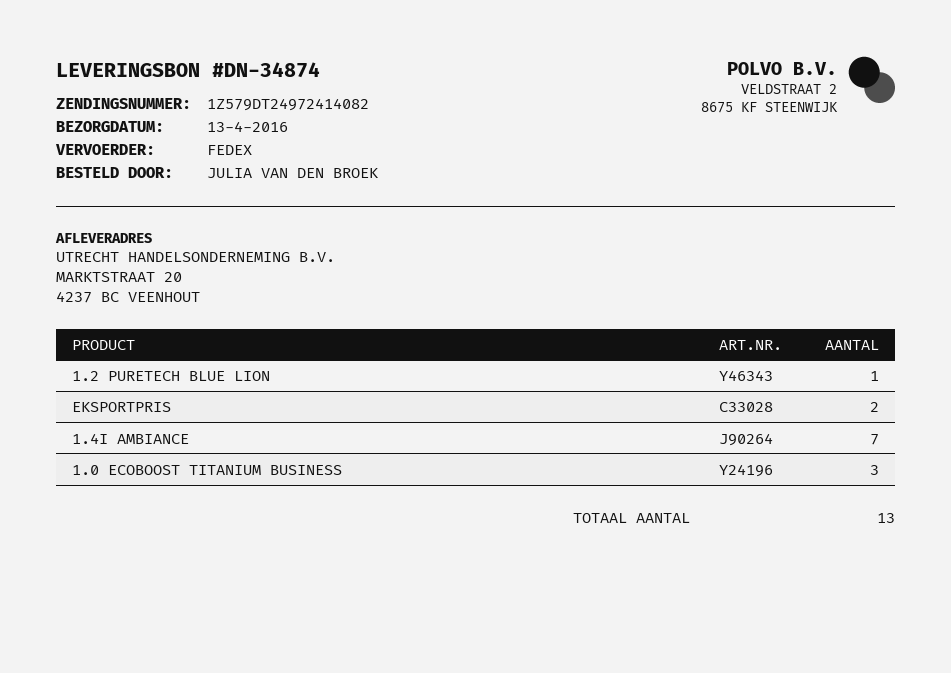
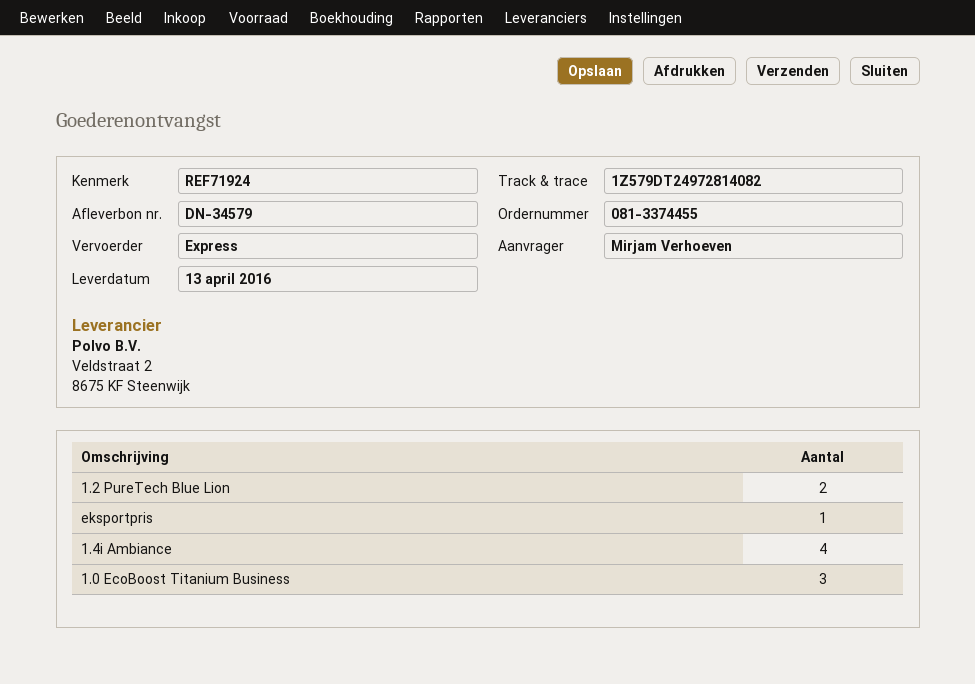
delivery note number: DN-34874 -> DN-34579
ordered by: JULIA VAN DEN BROEK -> Mirjam Verhoeven
shipping method: FedEx -> express
tracking number: 1Z579DT24972414082 -> 1Z579DT24972814082
1.2 PURETECH BLUE LION: 1 -> 2
EKSPORTPRIS: 2 -> 1
1.4I AMBIANCE: 7 -> 4

